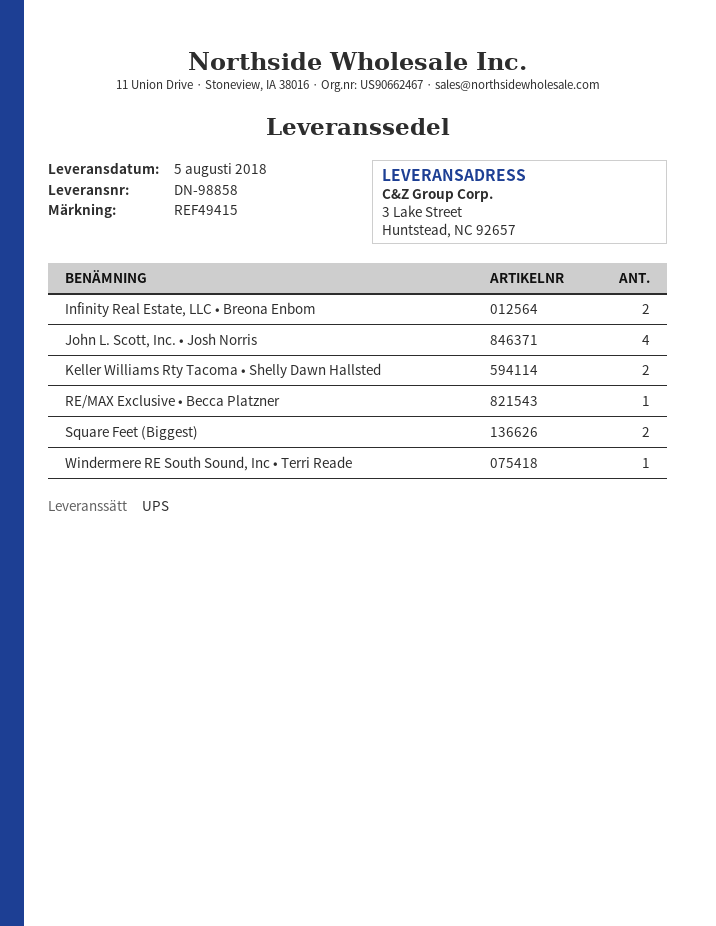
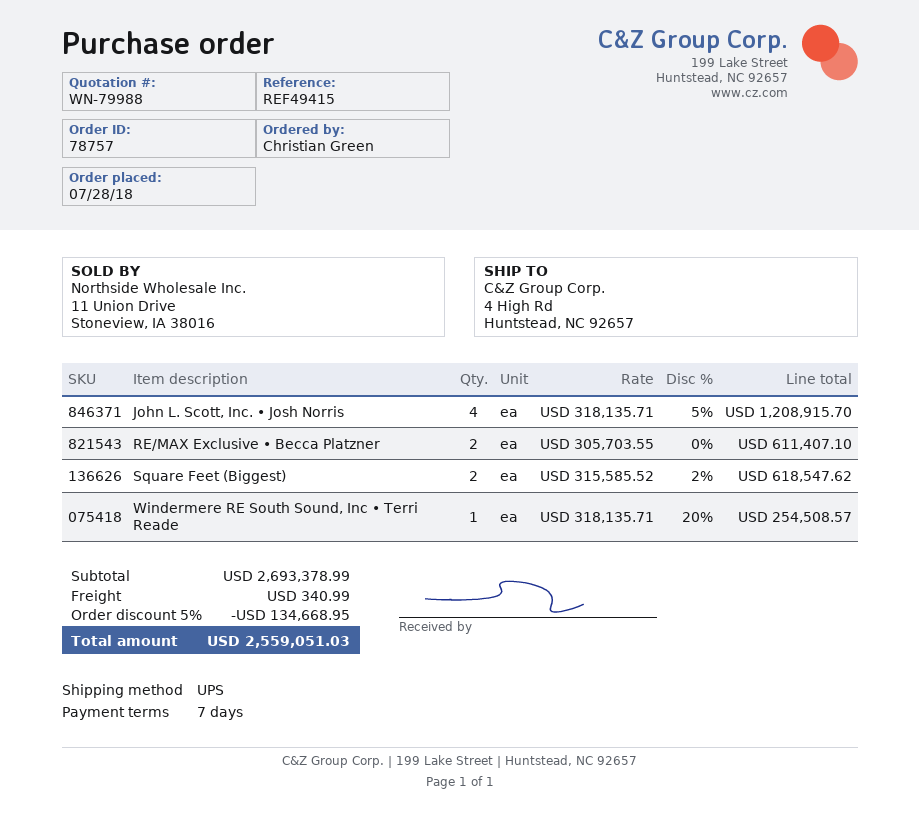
ship to: 3 Lake Street, Huntstead, NC 92657 -> 4 High Rd, Huntstead, NC 92657
Infinity Real Estate, LLC • Breona Enbom: 2 -> none
Keller Williams Rty Tacoma • Shelly Dawn Hallsted: 2 -> none
RE/MAX Exclusive • Becca Platzner: 1 -> 2

